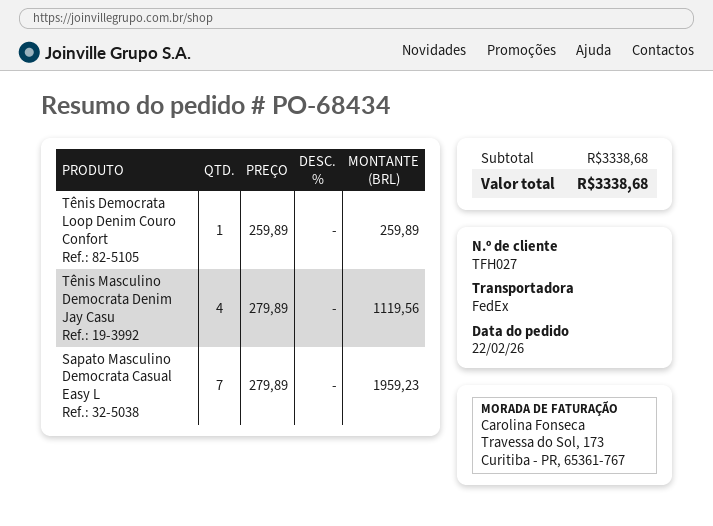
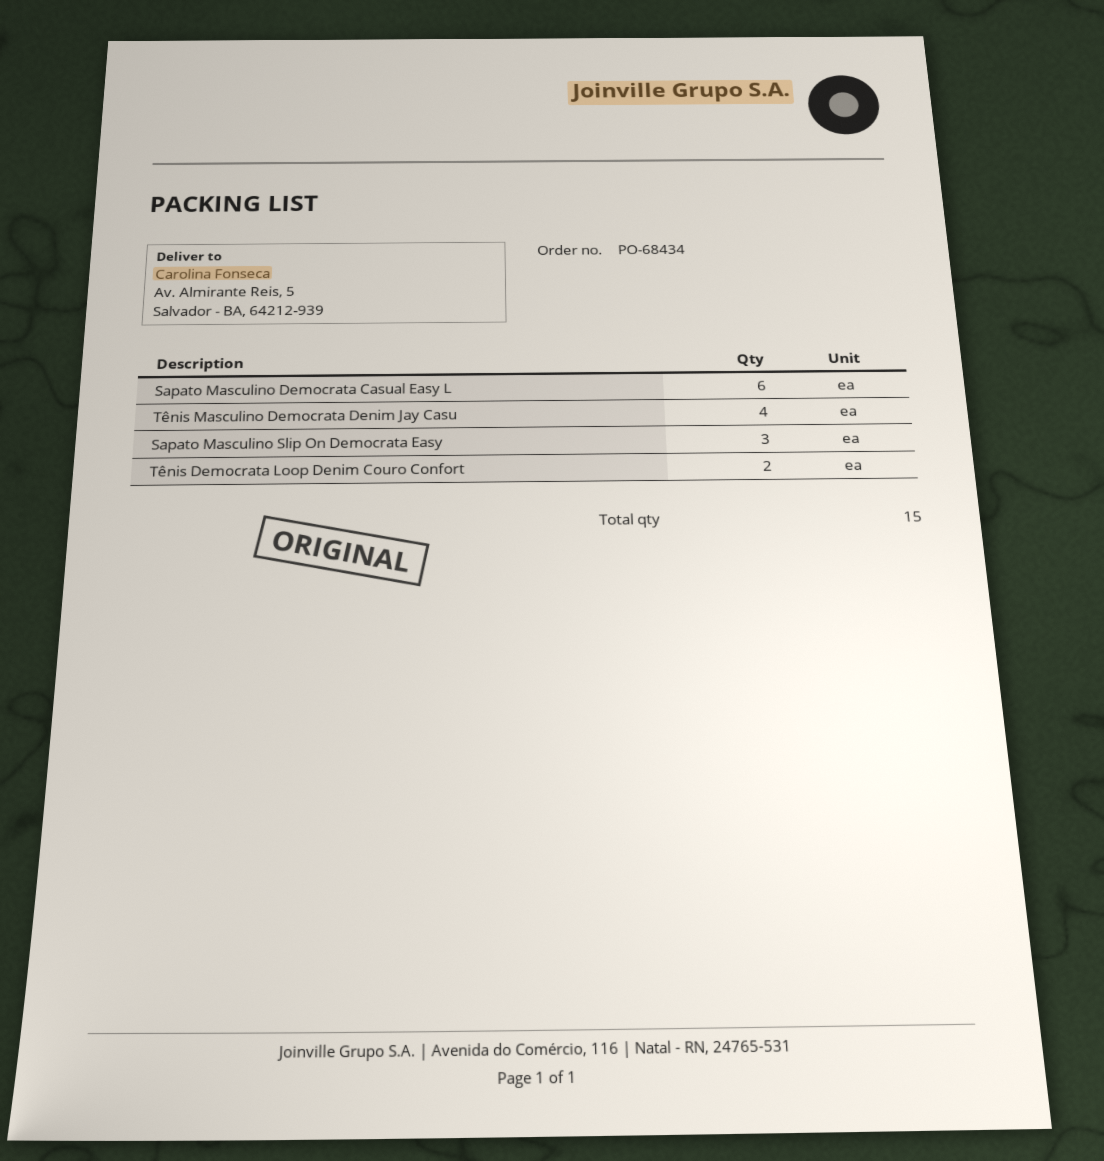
Tênis Democrata Loop Denim Couro Confort: 1 -> 2
Sapato Masculino Democrata Casual Easy L: 7 -> 6
Sapato Masculino Slip On Democrata Easy: none -> 3

